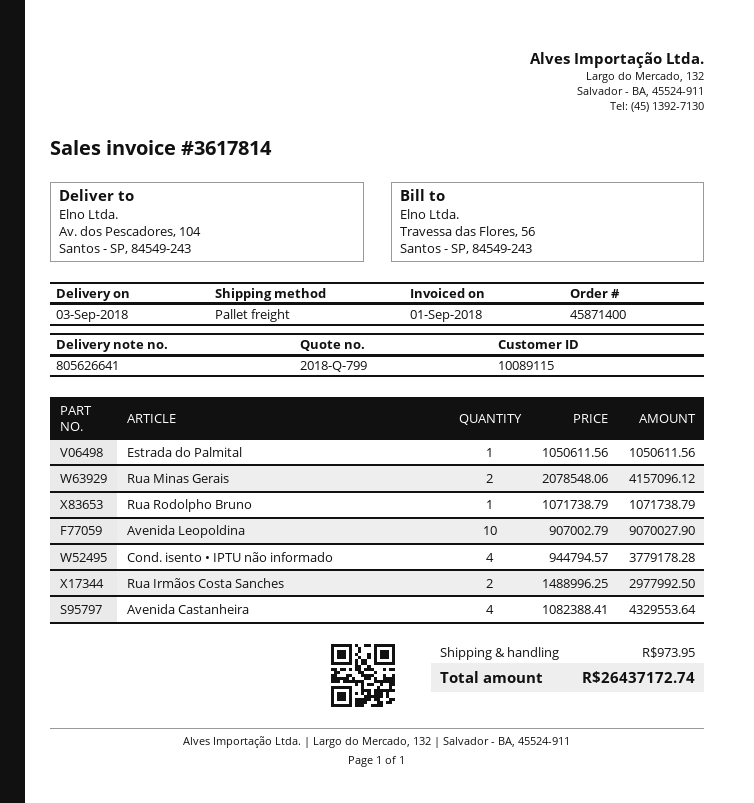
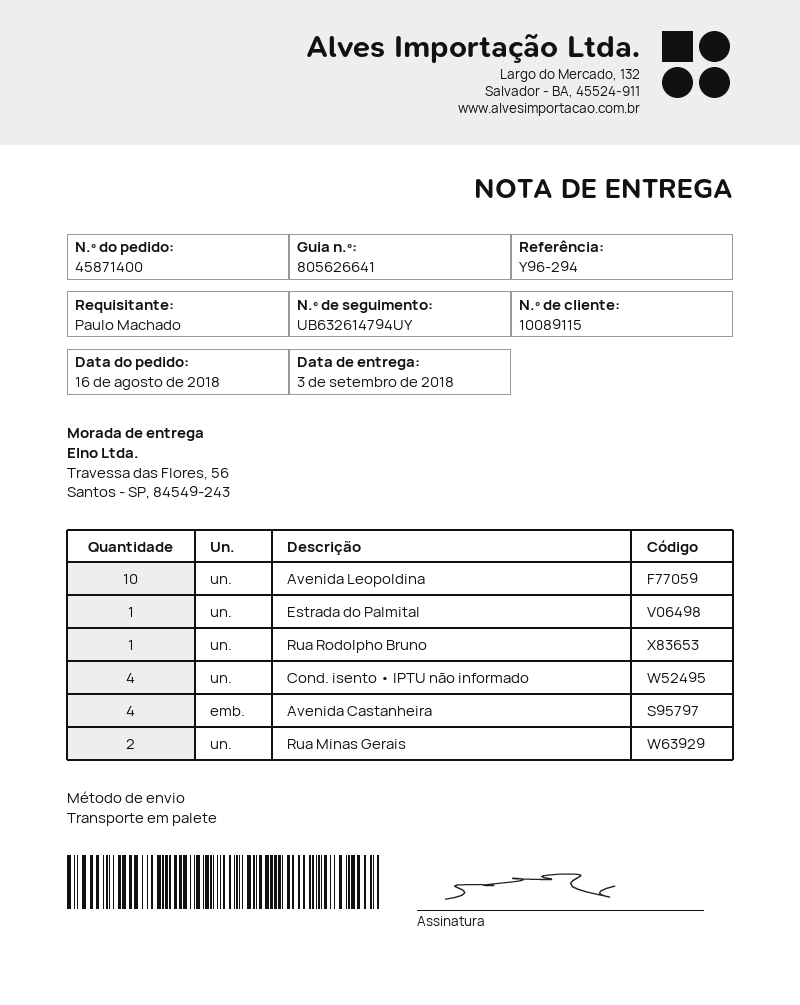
ship to: Av. dos Pescadores, 104, Santos - SP, 84549-243 -> Travessa das Flores, 56, Santos - SP, 84549-243
Rua Irmãos Costa Sanches: 2 -> none

